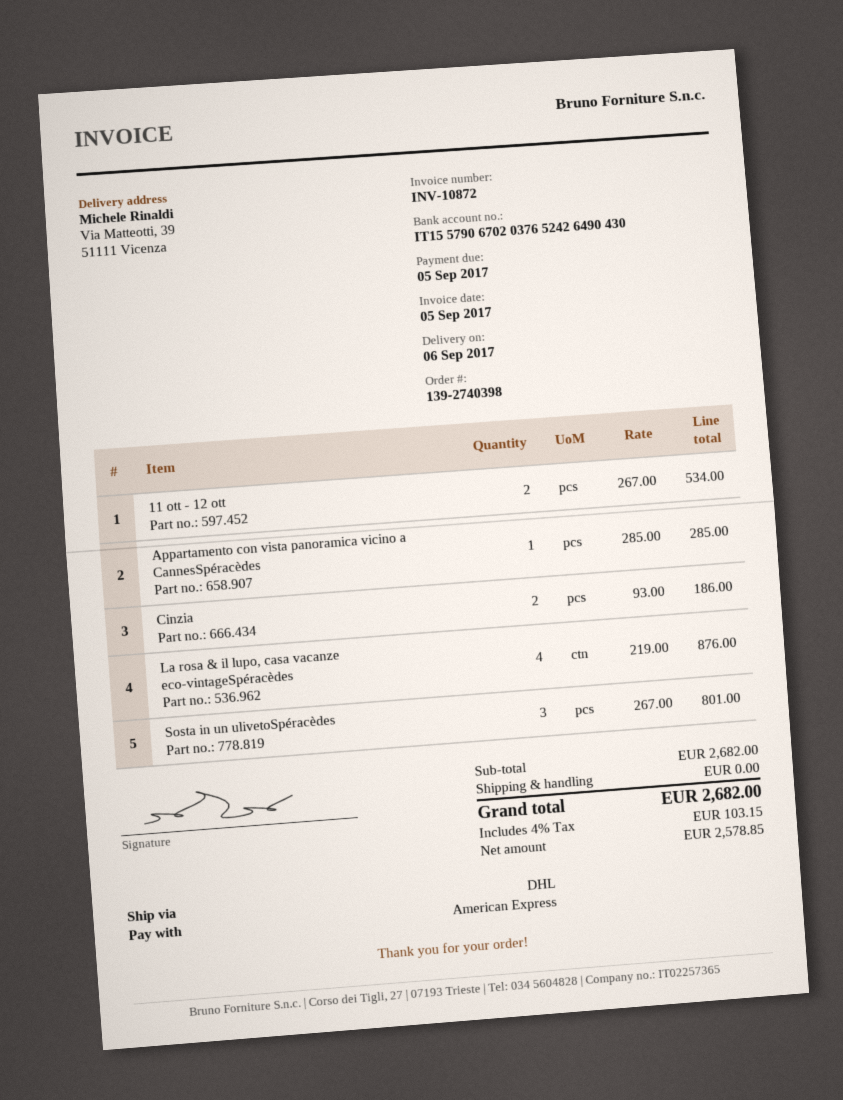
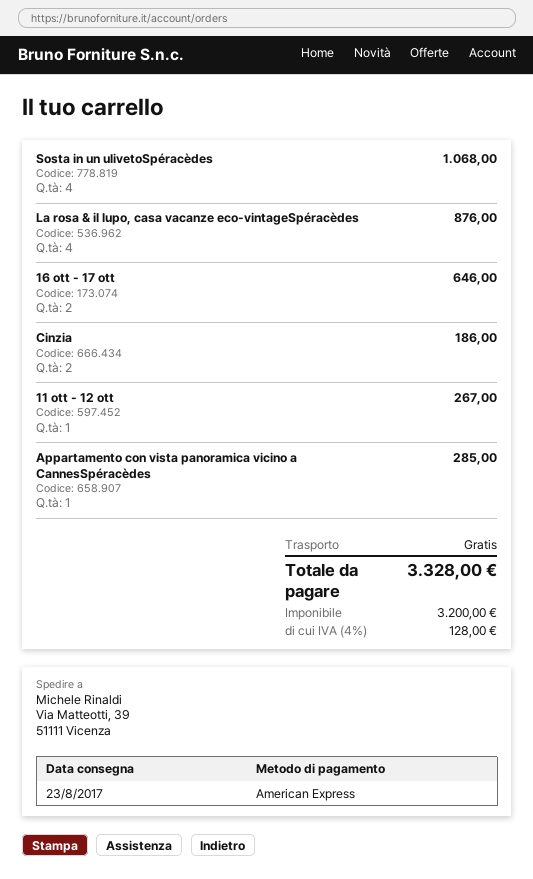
delivery date: 2017-09-06 -> 2017-08-23
11 ott - 12 ott: 2 for 534.00 -> 1 for 267.00
Sosta in un ulivetoSpéracèdes: 3 for 801.00 -> 4 for 1068.00
16 ott - 17 ott: none -> 2 for 646.00
net: 2578.85 -> 3200.00
tax: 4% = 103.15 -> 4% = 128.00
total: 2682.00 -> 3328.00

